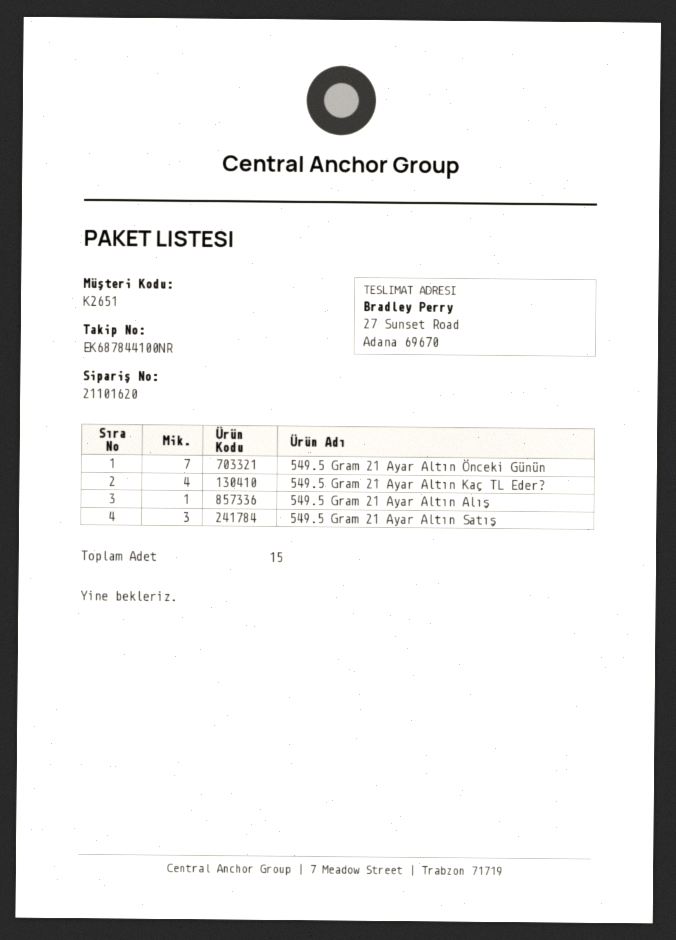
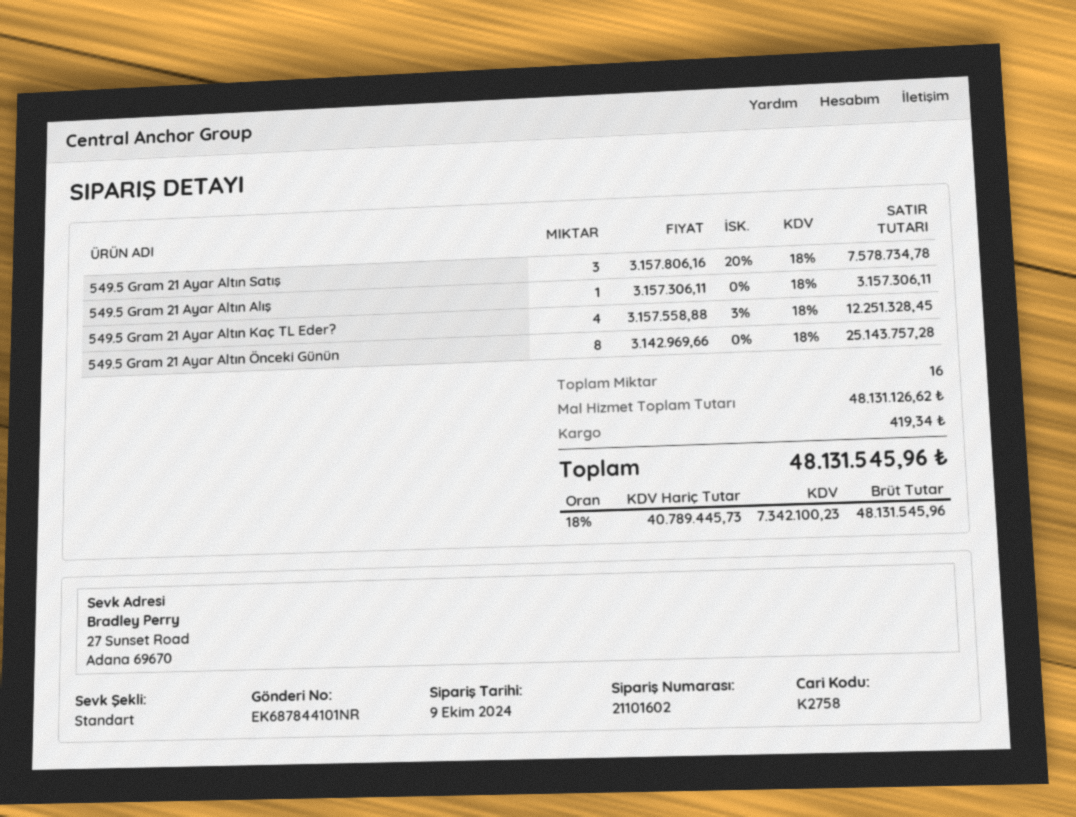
order number: 21101620 -> 21101602
customer number: K2651 -> K2758
tracking number: EK687844100NR -> EK687844101NR
549.5 Gram 21 Ayar Altın Önceki Günün: 7 -> 8
total quantity: 15 -> 16

